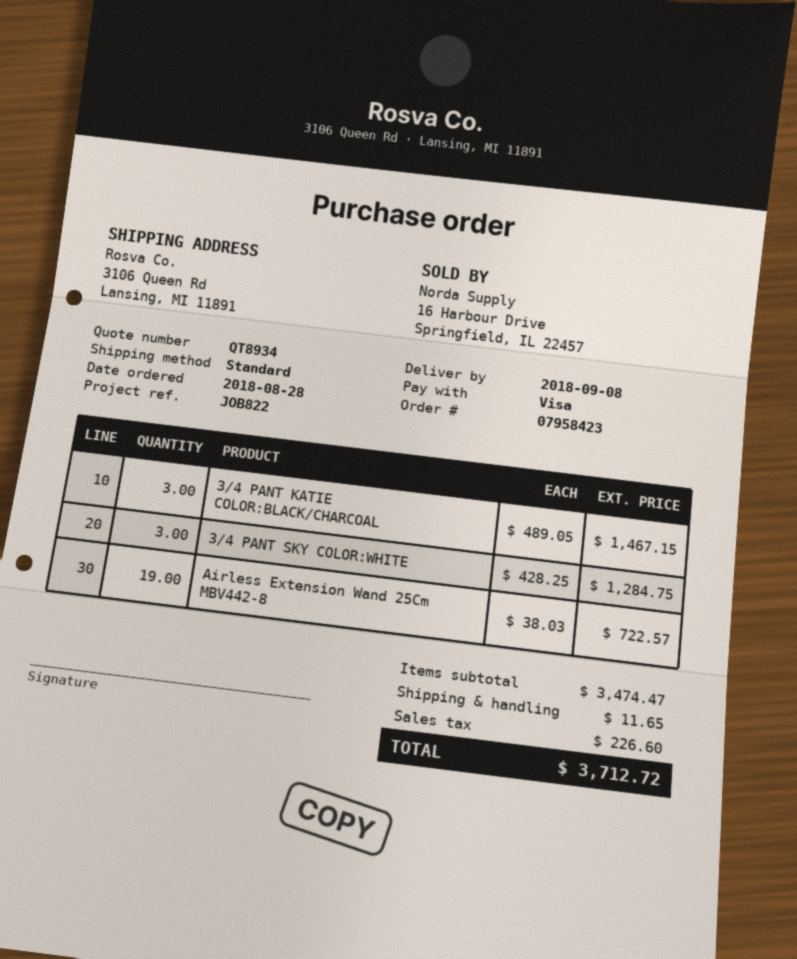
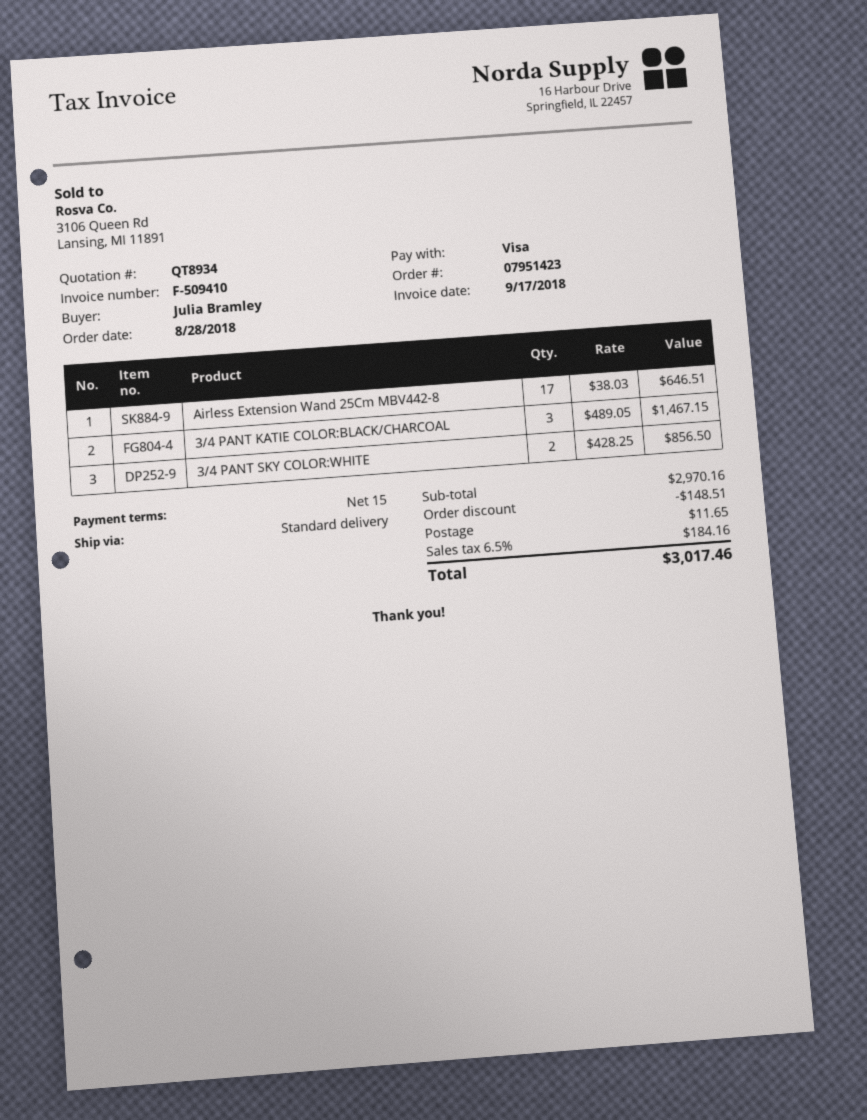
order number: 07958423 -> 07951423
3/4 PANT SKY COLOR:WHITE: 3 x 428.25 = 1284.75 -> 2 x 428.25 = 856.50
Airless Extension Wand 25Cm MBV442-8: 19 x 38.03 = 722.57 -> 17 x 38.03 = 646.51
subtotal: 3474.47 -> 2970.16
discount: none -> 148.51
tax: 226.60 -> 184.16
total: 3712.72 -> 3017.46

